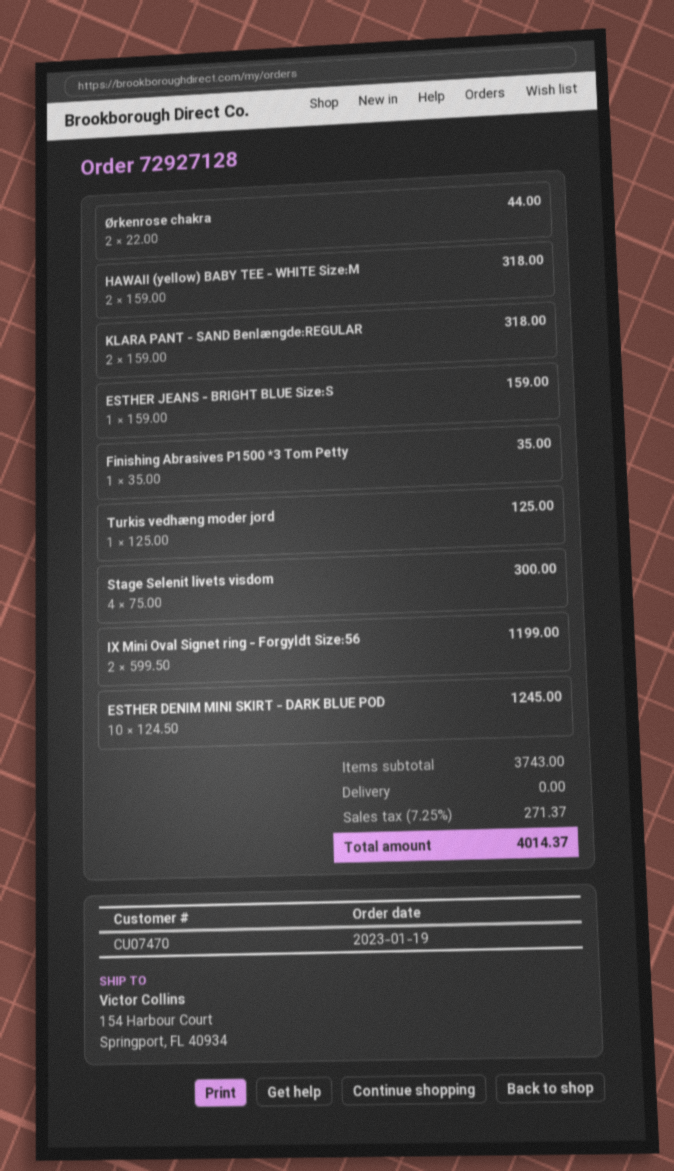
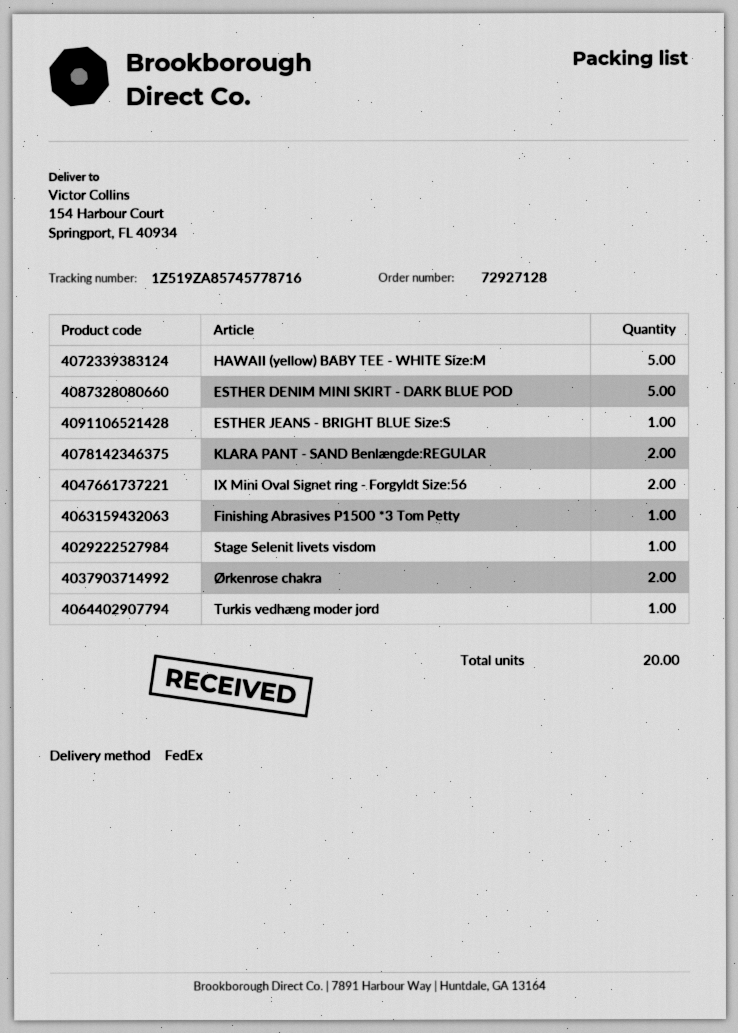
HAWAII (yellow) BABY TEE - WHITE Size:M: 2 -> 5
Stage Selenit livets visdom: 4 -> 1
ESTHER DENIM MINI SKIRT - DARK BLUE POD: 10 -> 5

